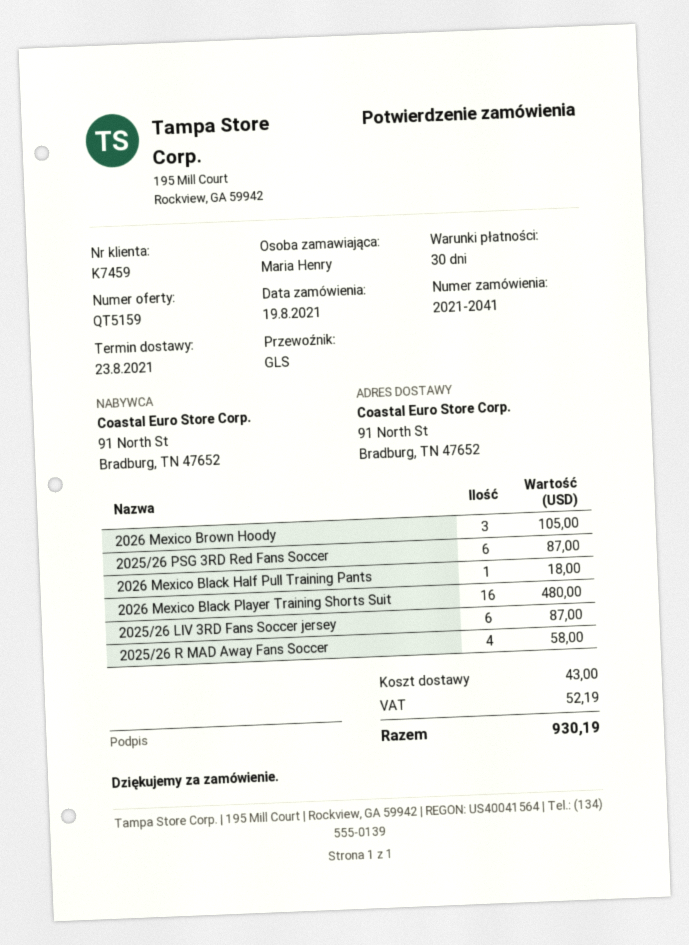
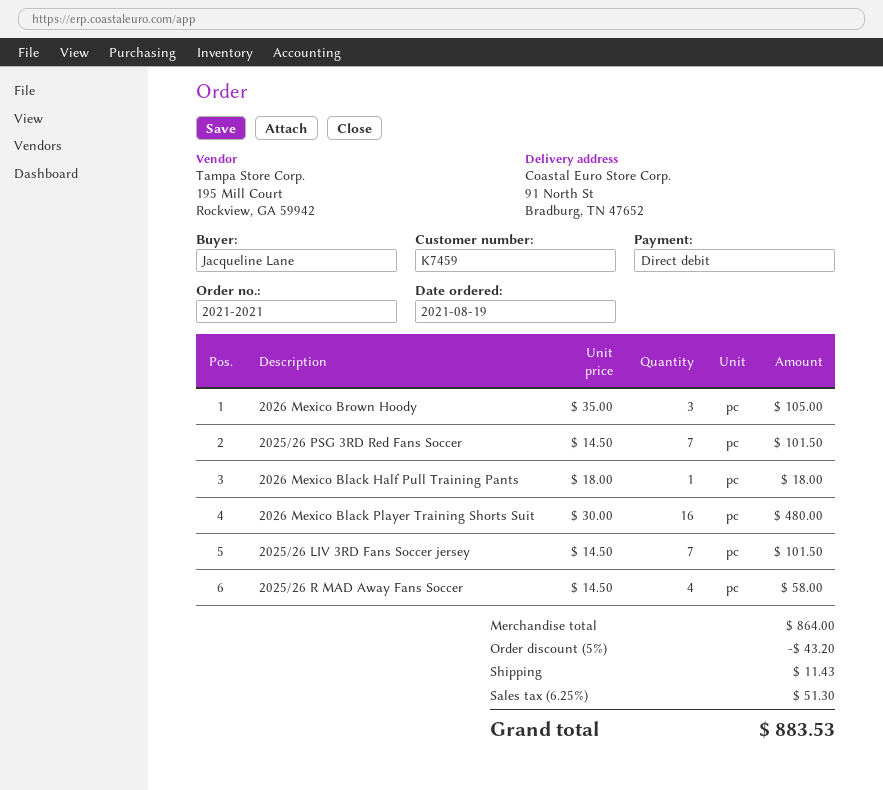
order number: 2021-2041 -> 2021-2021
ordered by: Maria Henry -> Jacqueline Lane
2025/26 PSG 3RD Red Fans Soccer: 6 for 87.00 -> 7 for 101.50
2025/26 LIV 3RD Fans Soccer jersey: 6 for 87.00 -> 7 for 101.50
discount: none -> 5% = 43.20
shipping: 43.00 -> 11.43
tax: 52.19 -> 51.30
total: 930.19 -> 883.53

